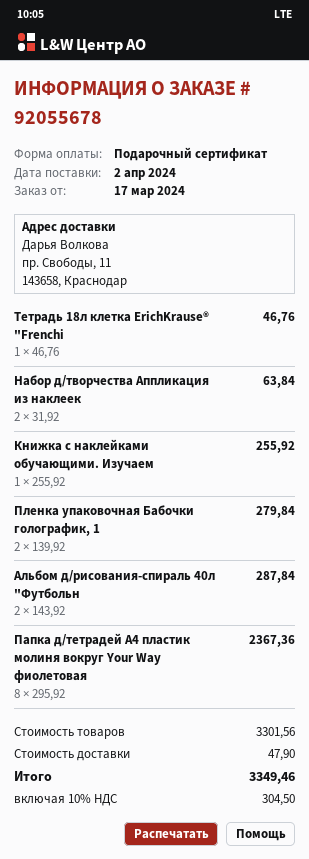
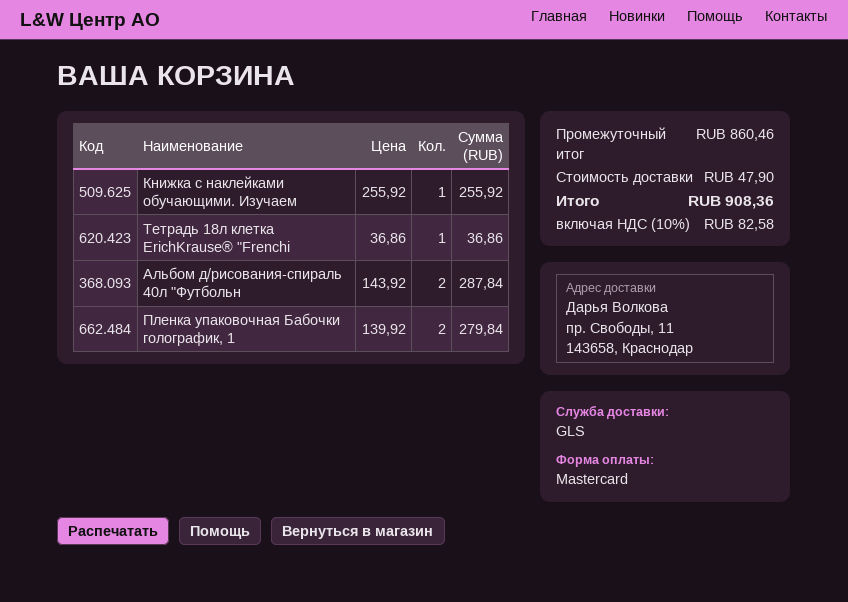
payment method: gift card -> Mastercard
Тетрадь 18л клетка ErichKrause® "Frenchi: 1 x 46.76 = 46.76 -> 1 x 36.86 = 36.86
Набор д/творчества Аппликация из наклеек: 2 x 31.92 = 63.84 -> none
Папка д/тетрадей A4 пластик молиня вокруг Your Way фиолетовая: 8 x 295.92 = 2367.36 -> none
subtotal: 3301.56 -> 860.46
tax: 10% = 304.50 -> 10% = 82.58
total: 3349.46 -> 908.36

